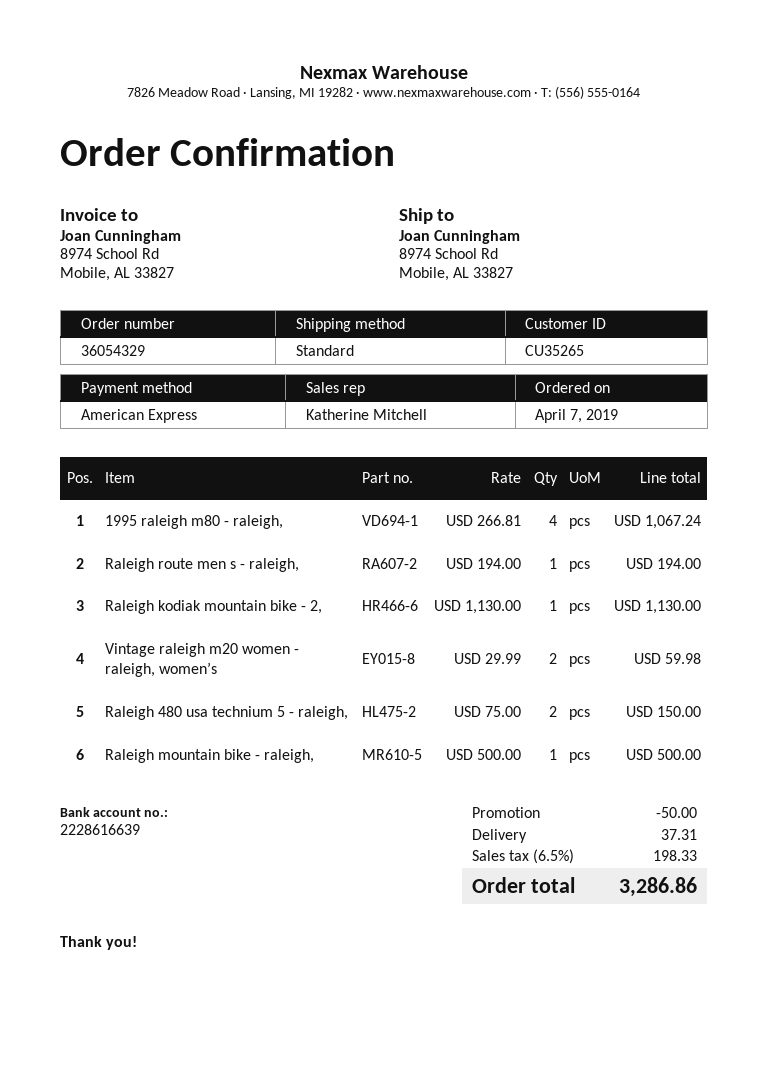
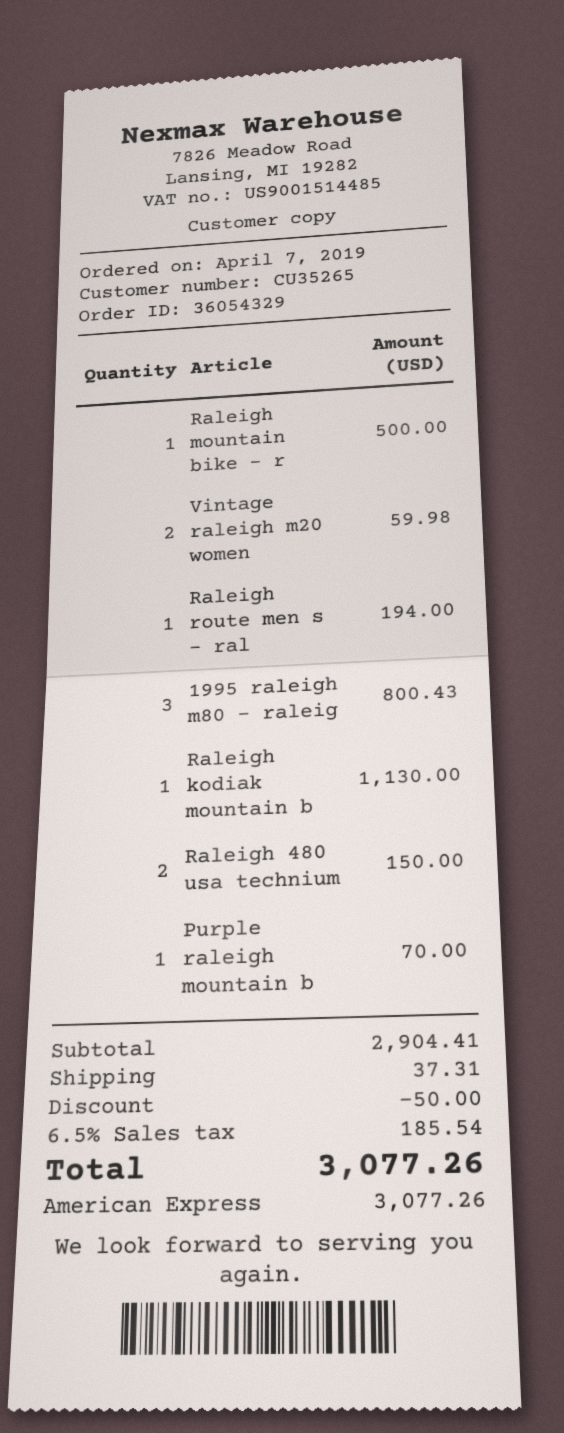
1995 raleigh m80 - raleigh,: 4 for 1067.24 -> 3 for 800.43
Purple raleigh mountain b: none -> 1 for 70.00
tax: 6.5% = 198.33 -> 6.5% = 185.54
total: 3286.86 -> 3077.26

